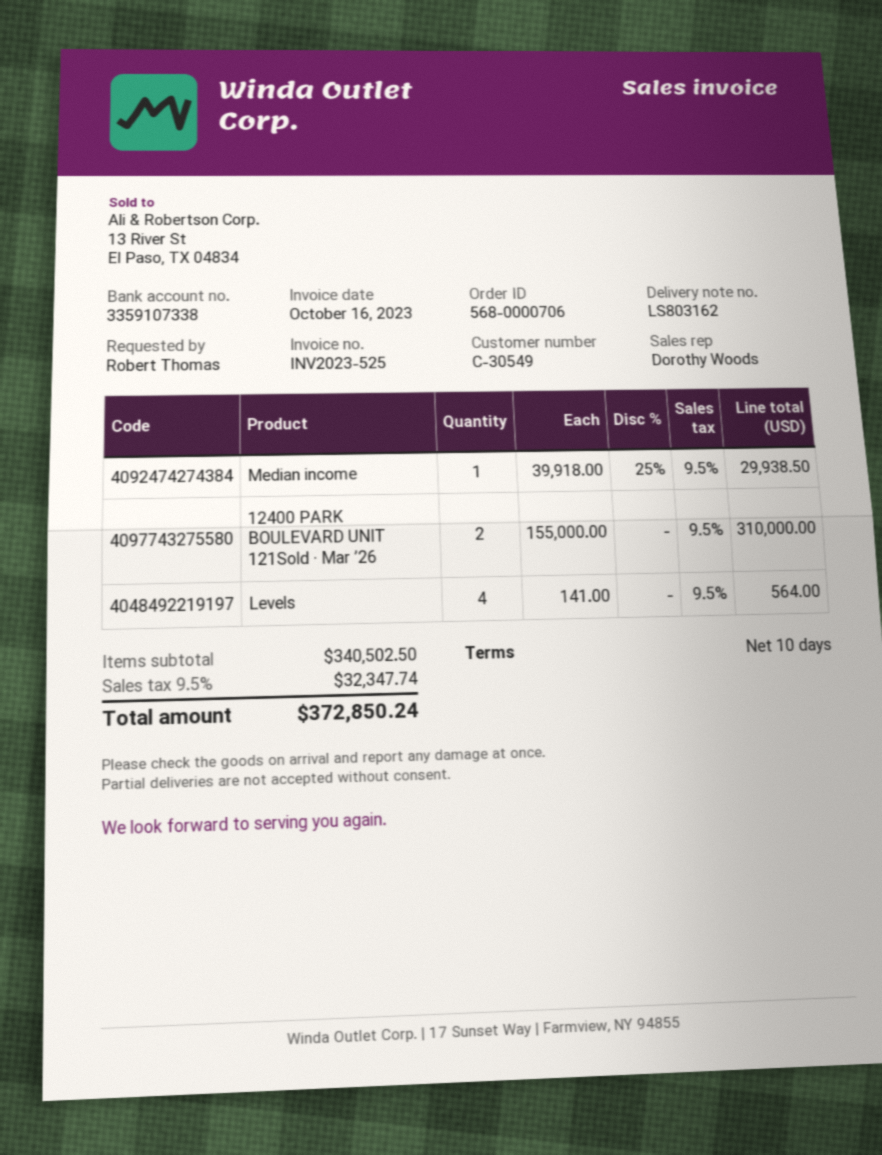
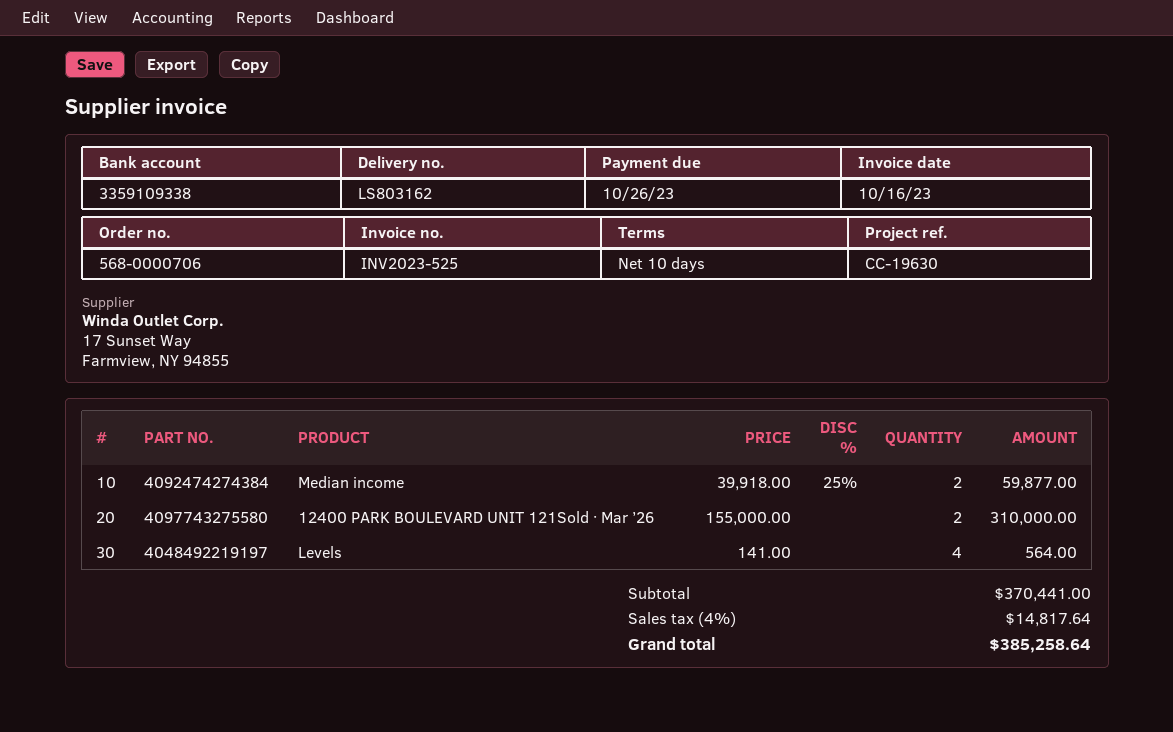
bank account: 3359107338 -> 3359109338
Median income: 1 x 39918.00 - 25% = 29938.50 -> 2 x 39918.00 - 25% = 59877.00
subtotal: 340502.50 -> 370441.00
tax: 9.5% = 32347.74 -> 4% = 14817.64
total: 372850.24 -> 385258.64

